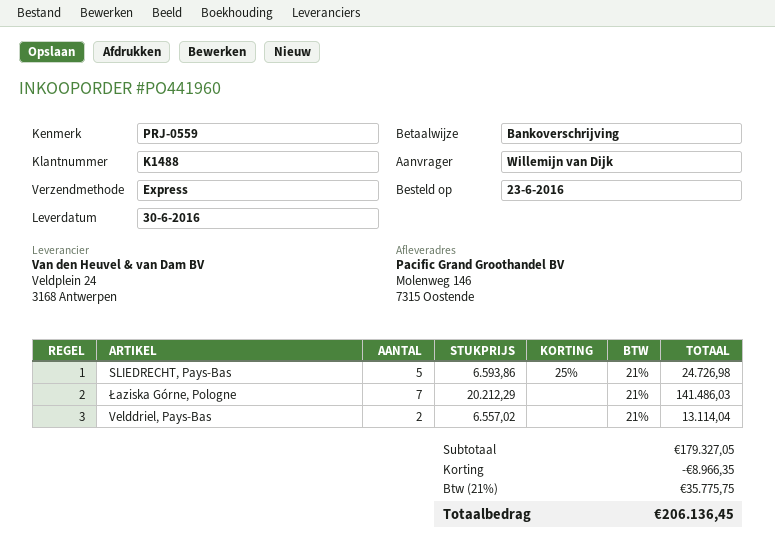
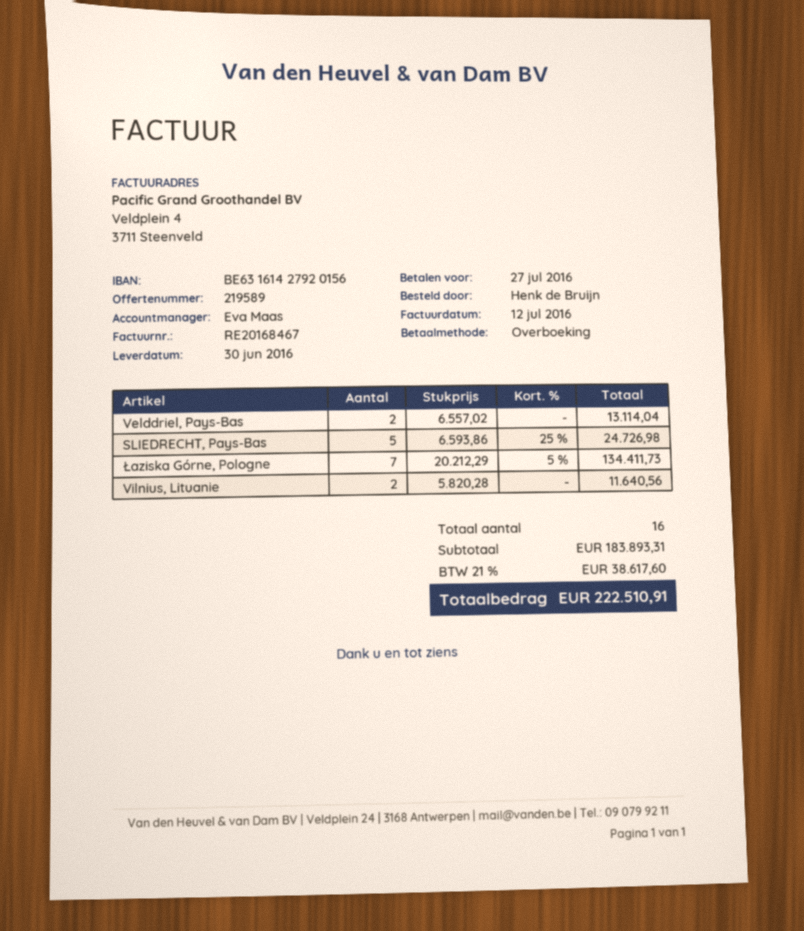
ordered by: Willemijn van Dijk -> Henk de Bruijn
Łaziska Górne, Pologne: 7 x 20212.29 = 141486.03 -> 7 x 20212.29 - 5% = 134411.73
Vilnius, Lituanie: none -> 2 x 5820.28 = 11640.56
subtotal: 179327.05 -> 183893.31
discount: 8966.35 -> none
tax: 21% = 35775.75 -> 21% = 38617.60
total: 206136.45 -> 222510.91

